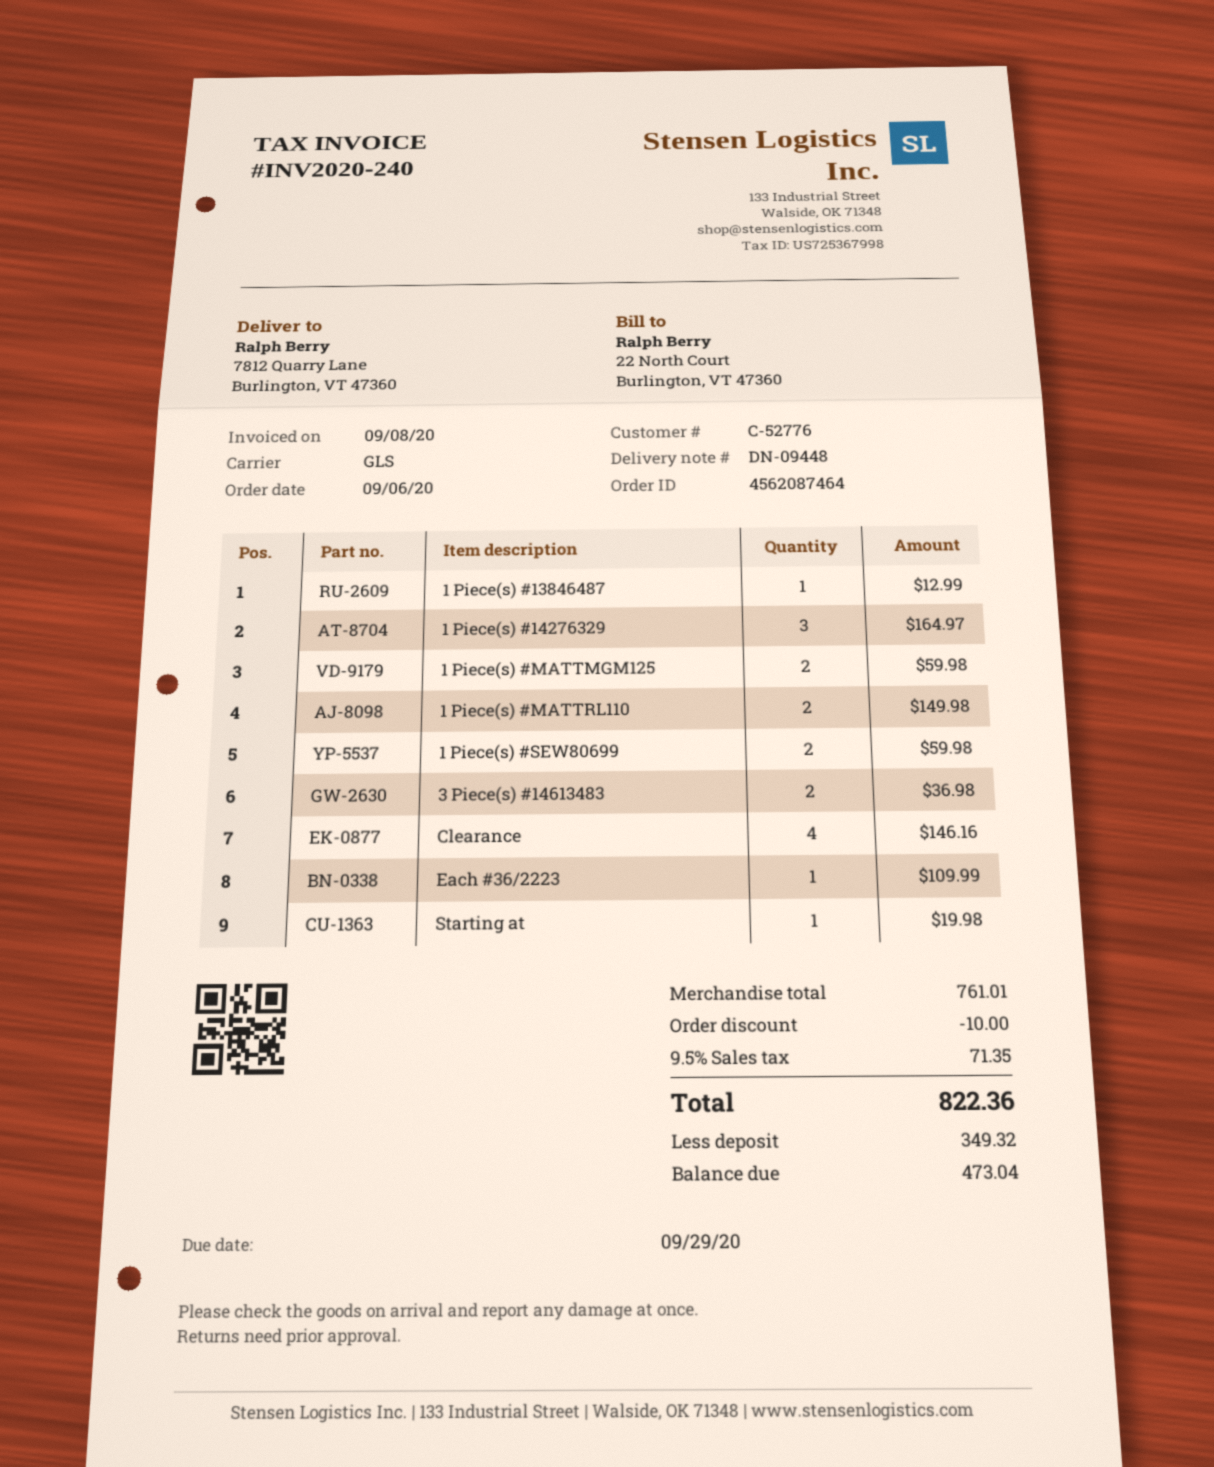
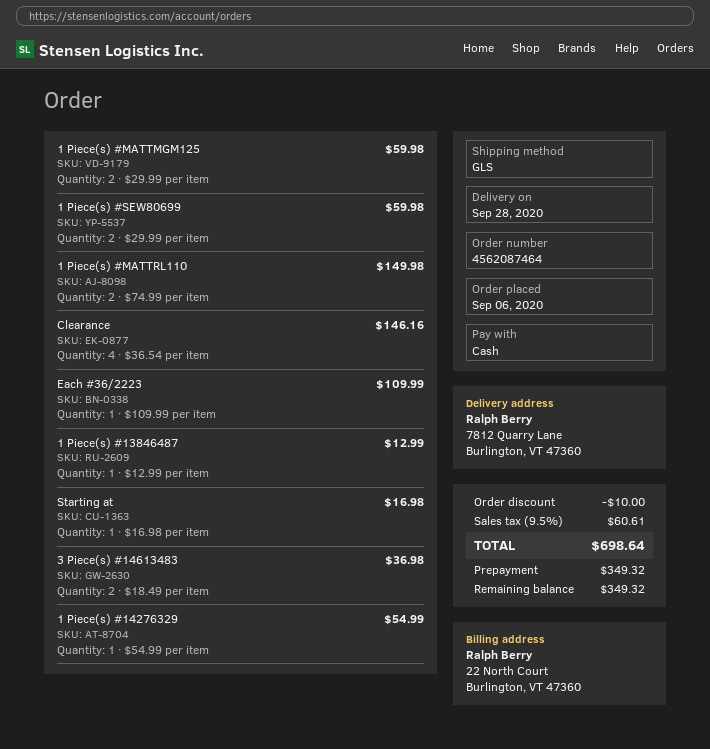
1 Piece(s) #14276329: 3 for 164.97 -> 1 for 54.99
Starting at: 1 for 19.98 -> 1 for 16.98
tax: 9.5% = 71.35 -> 9.5% = 60.61
total: 822.36 -> 698.64
balance: 473.04 -> 349.32

